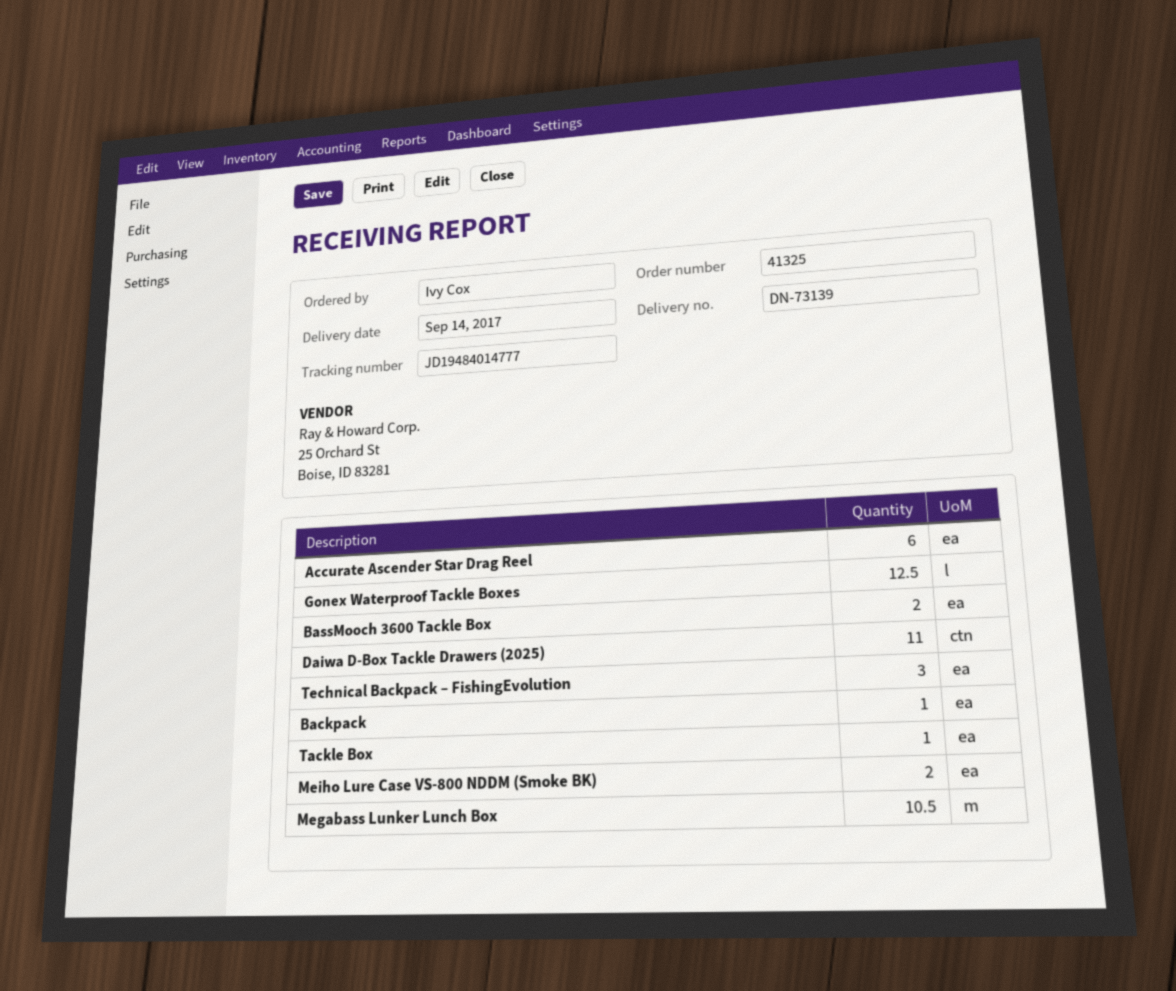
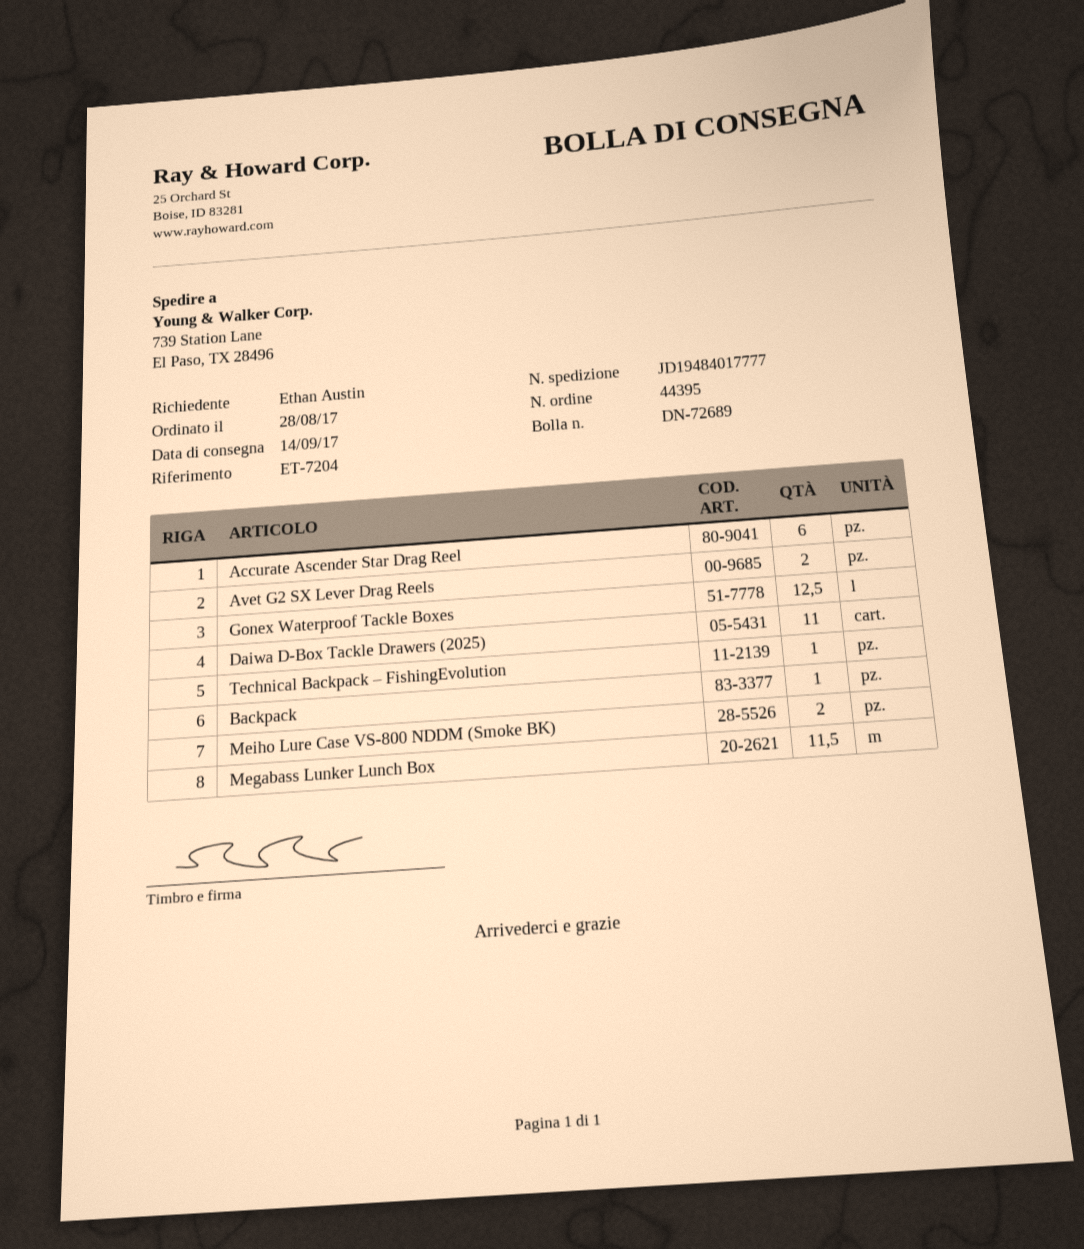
order number: 41325 -> 44395
delivery note number: DN-73139 -> DN-72689
ordered by: Ivy Cox -> Ethan Austin
tracking number: JD19484014777 -> JD19484017777
BassMooch 3600 Tackle Box: 2 -> none
Technical Backpack – FishingEvolution: 3 -> 1
Tackle Box: 1 -> none
Megabass Lunker Lunch Box: 10.5 -> 11.5
Avet G2 SX Lever Drag Reels: none -> 2

